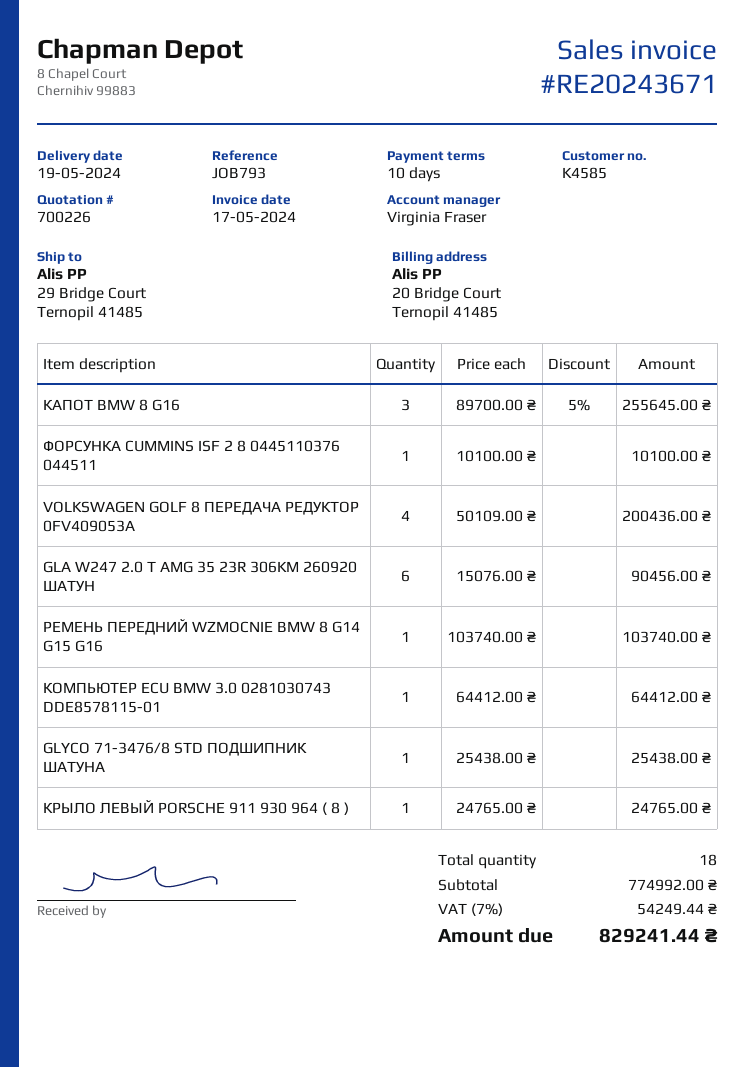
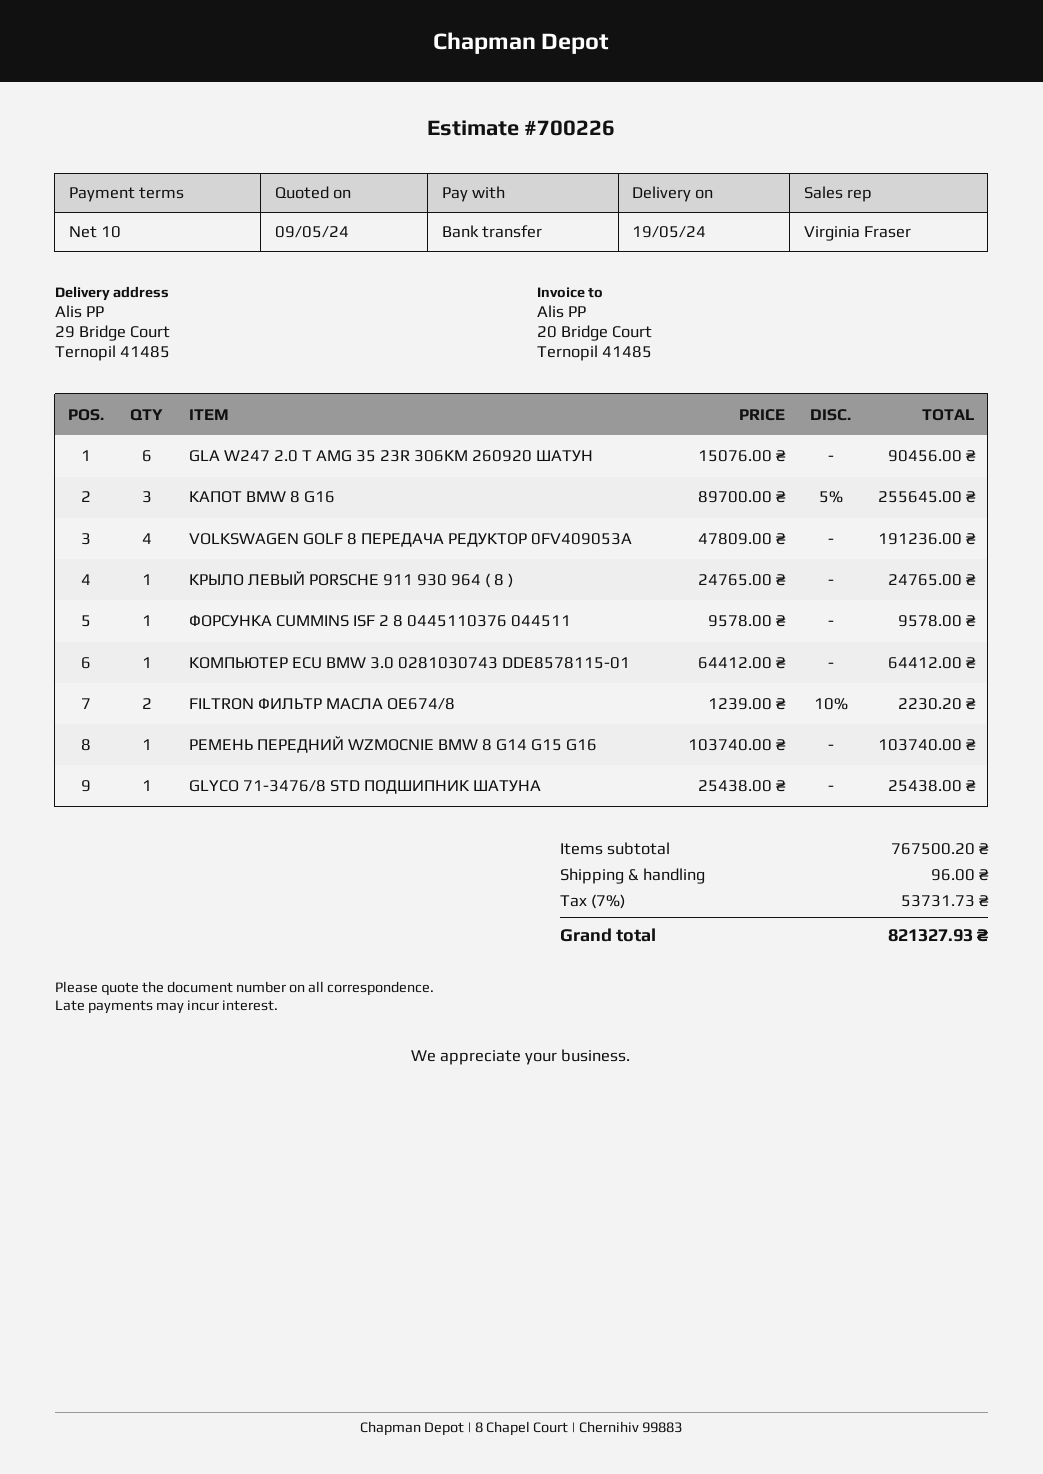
ФОРСУНКА CUMMINS ISF 2 8 0445110376 044511: 1 x 10100.00 = 10100.00 -> 1 x 9578.00 = 9578.00
VOLKSWAGEN GOLF 8 ПЕРЕДАЧА РЕДУКТОР 0FV409053A: 4 x 50109.00 = 200436.00 -> 4 x 47809.00 = 191236.00
FILTRON ФИЛЬТР МАСЛА OE674/8: none -> 2 x 1239.00 - 10% = 2230.20
subtotal: 774992.00 -> 767500.20
shipping: none -> 96.00
tax: 7% = 54249.44 -> 7% = 53731.73
total: 829241.44 -> 821327.93

